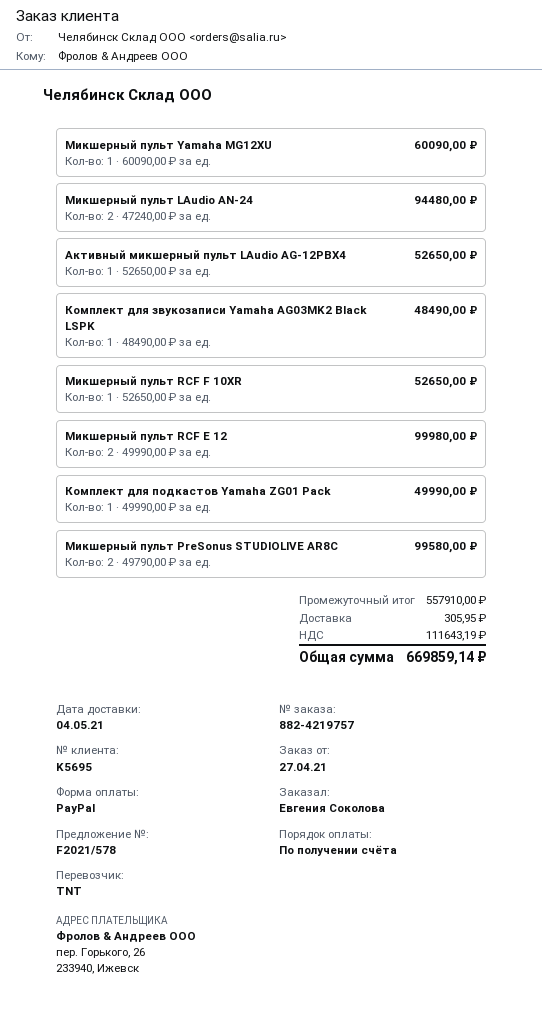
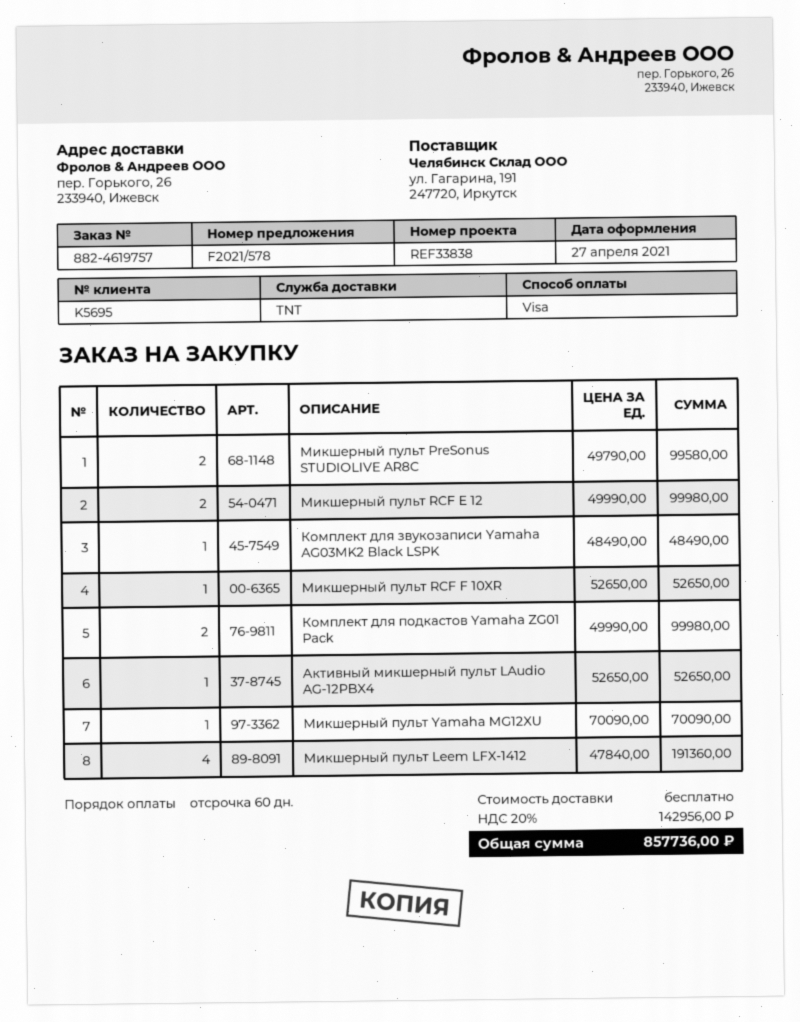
order number: 882-4219757 -> 882-4619757
payment terms: on receipt -> 60 days
payment method: PayPal -> Visa
Микшерный пульт Yamaha MG12XU: 1 x 60090.00 = 60090.00 -> 1 x 70090.00 = 70090.00
Микшерный пульт LAudio AN-24: 2 x 47240.00 = 94480.00 -> none
Комплект для подкастов Yamaha ZG01 Pack: 1 x 49990.00 = 49990.00 -> 2 x 49990.00 = 99980.00
Микшерный пульт Leem LFX-1412: none -> 4 x 47840.00 = 191360.00
shipping: 305.95 -> 0.00
tax: 111643.19 -> 142956.00
total: 669859.14 -> 857736.00

